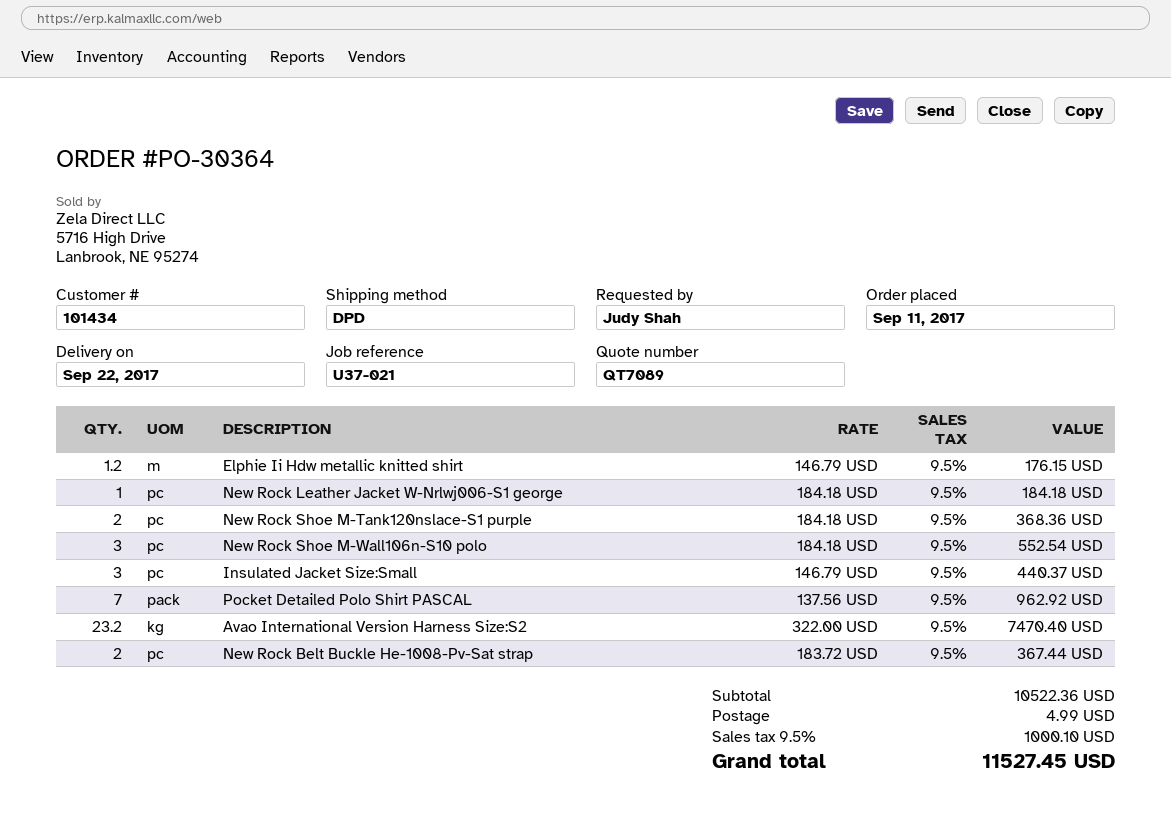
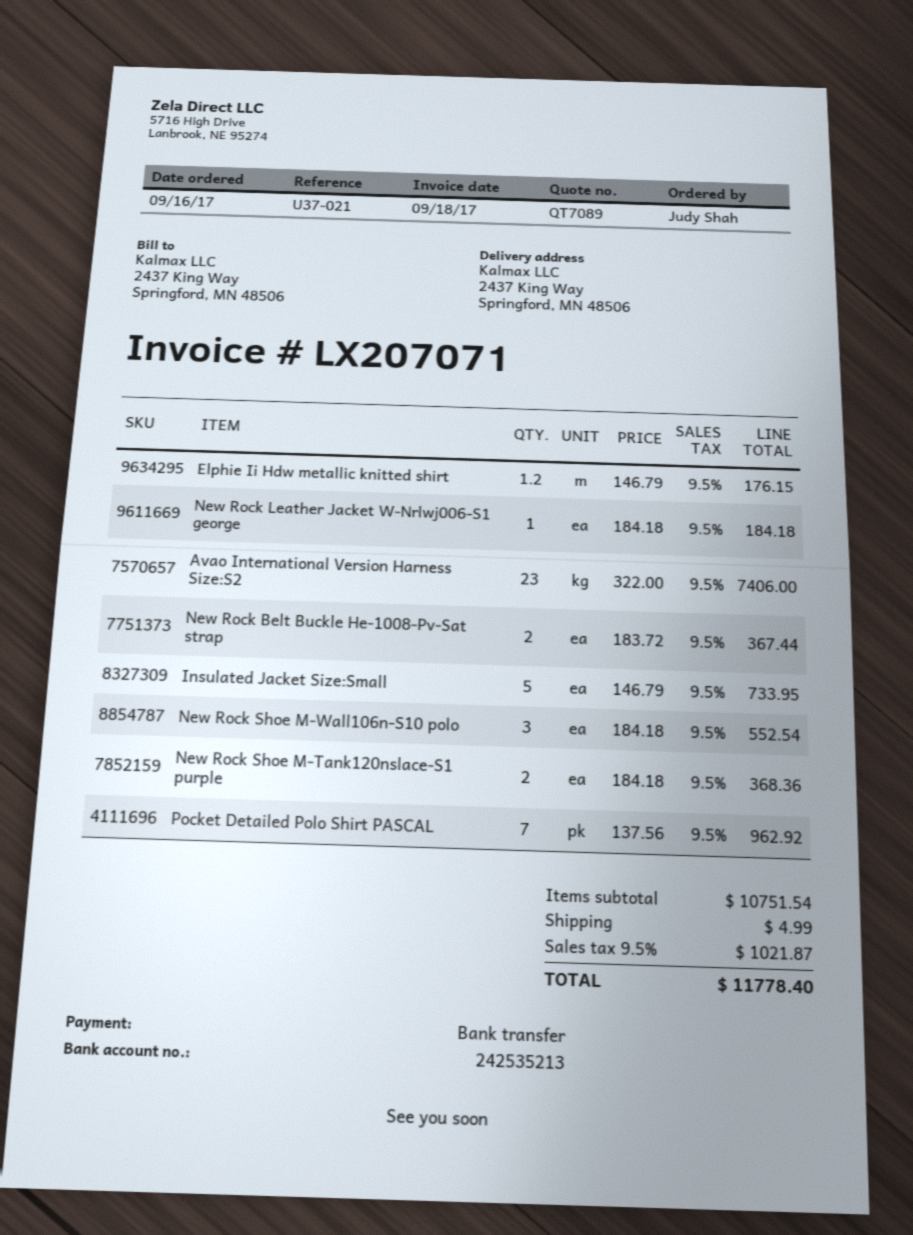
order date: 2017-09-11 -> 2017-09-16
Insulated Jacket Size:Small: 3 x 146.79 = 440.37 -> 5 x 146.79 = 733.95
Avao International Version Harness Size:S2: 23.2 x 322.00 = 7470.40 -> 23 x 322.00 = 7406.00
subtotal: 10522.36 -> 10751.54
tax: 9.5% = 1000.10 -> 9.5% = 1021.87
total: 11527.45 -> 11778.40

